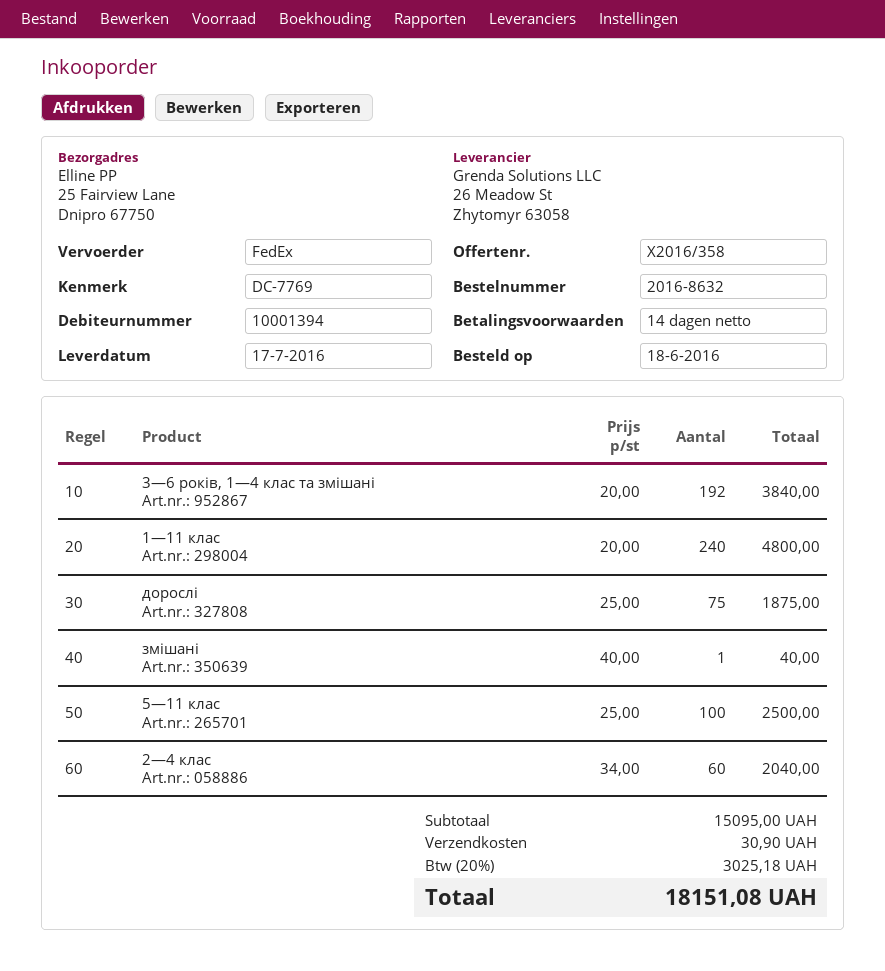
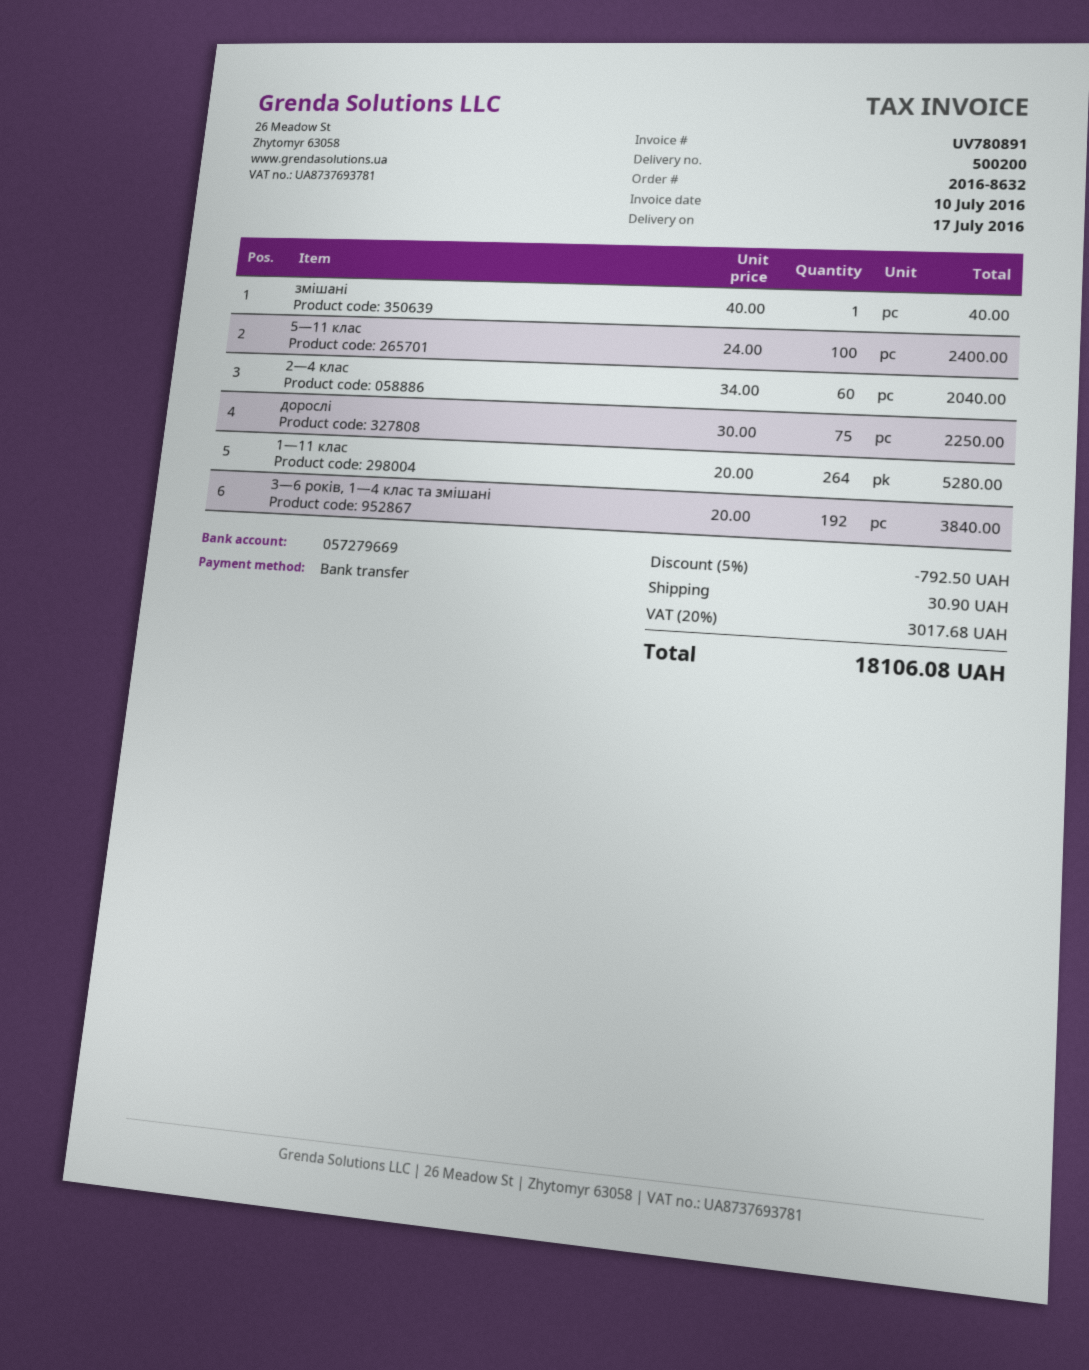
1—11 клас: 240 x 20.00 = 4800.00 -> 264 x 20.00 = 5280.00
дорослі: 75 x 25.00 = 1875.00 -> 75 x 30.00 = 2250.00
5—11 клас: 100 x 25.00 = 2500.00 -> 100 x 24.00 = 2400.00
discount: none -> 5% = 792.50
tax: 20% = 3025.18 -> 20% = 3017.68
total: 18151.08 -> 18106.08

